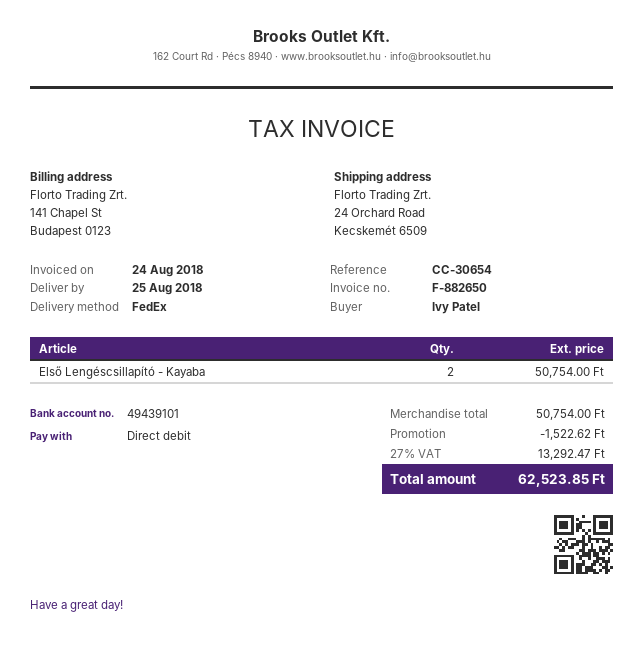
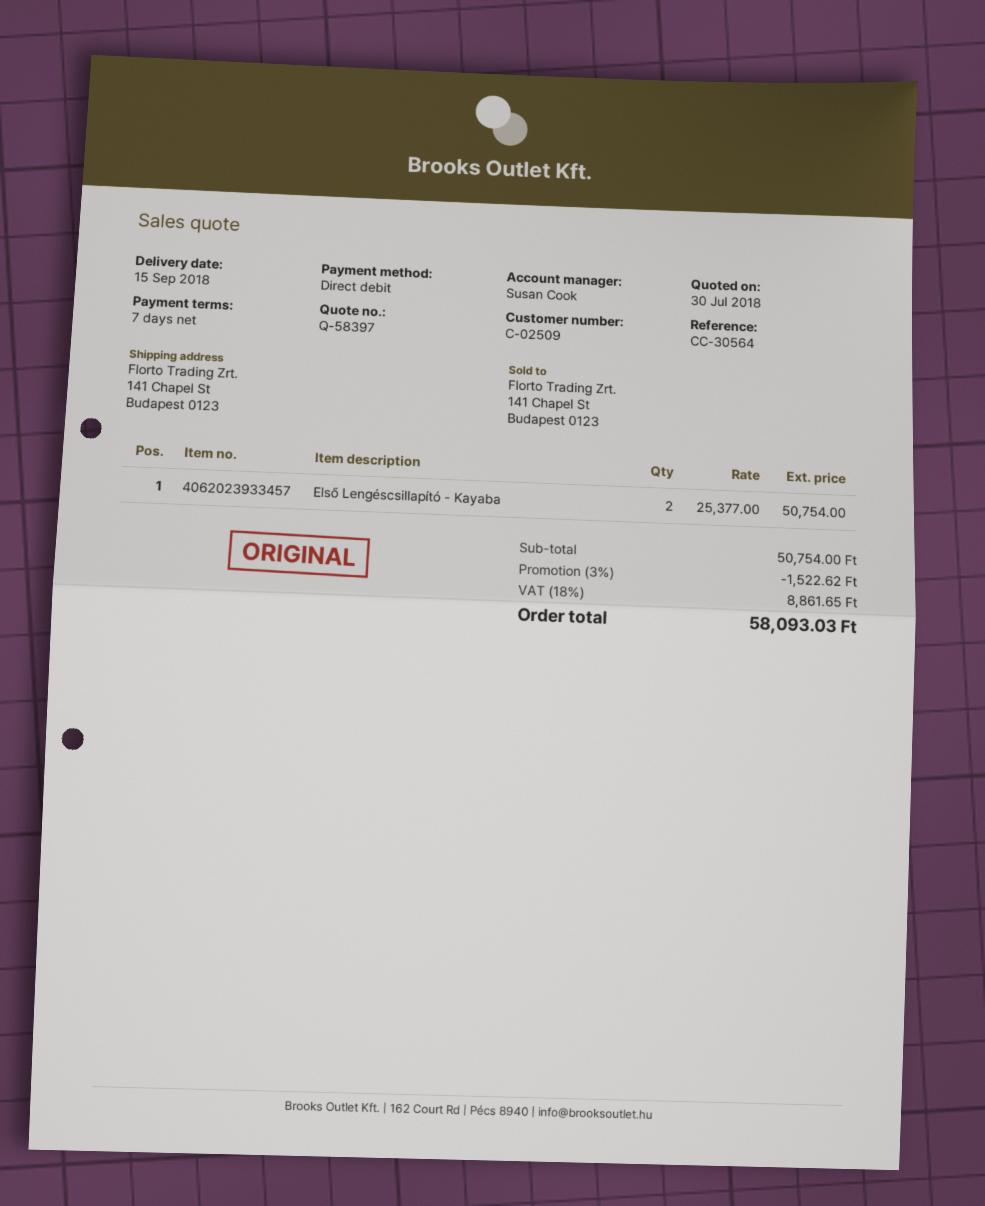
delivery date: 2018-08-25 -> 2018-09-15
reference: CC-30654 -> CC-30564
ship to: 24 Orchard Road, Kecskemét 6509 -> 141 Chapel St, Budapest 0123
tax: 27% = 13292.47 -> 18% = 8861.65
total: 62523.85 -> 58093.03

